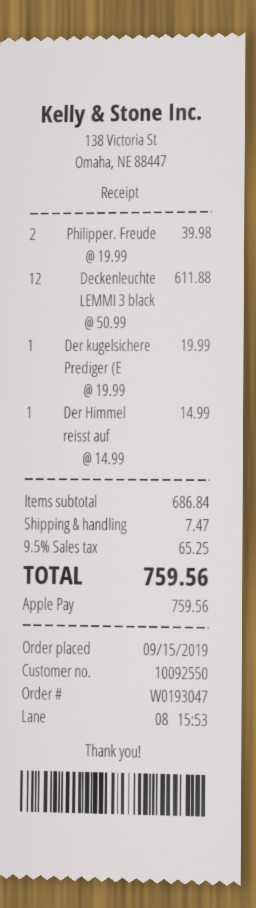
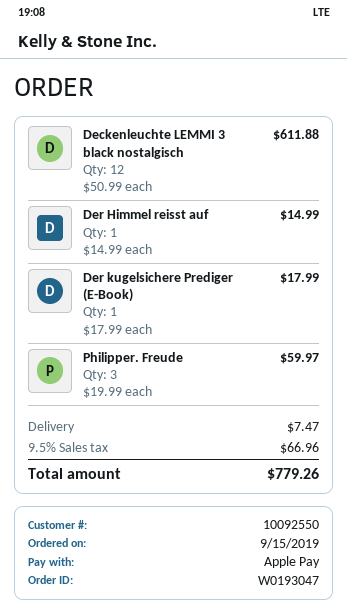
Philipper. Freude: 2 x 19.99 = 39.98 -> 3 x 19.99 = 59.97
Der kugelsichere Prediger (E: 1 x 19.99 = 19.99 -> 1 x 17.99 = 17.99
tax: 9.5% = 65.25 -> 9.5% = 66.96
total: 759.56 -> 779.26

